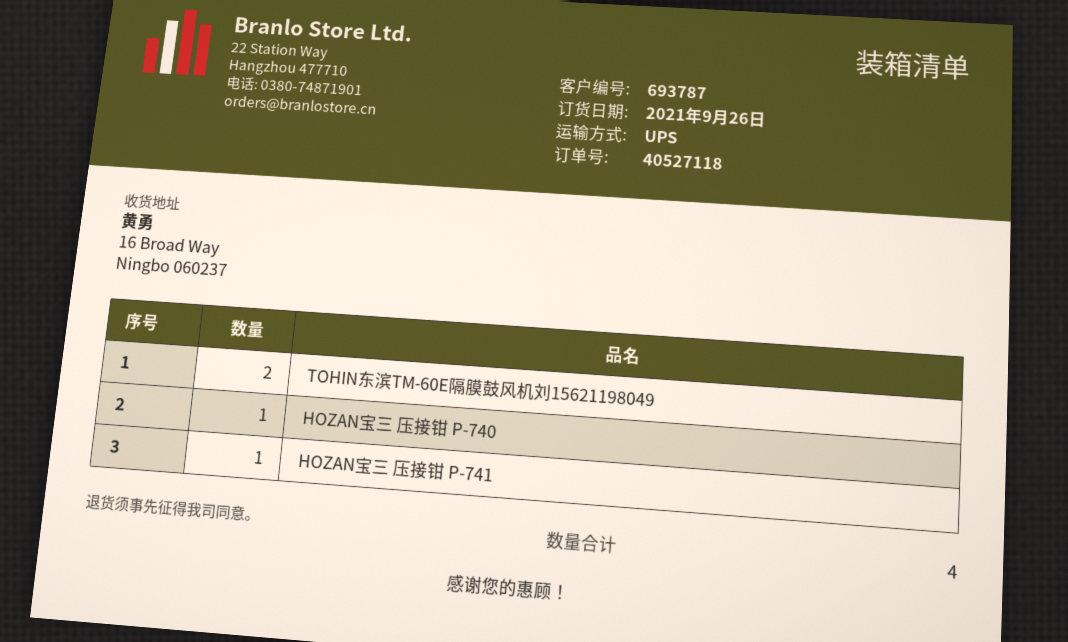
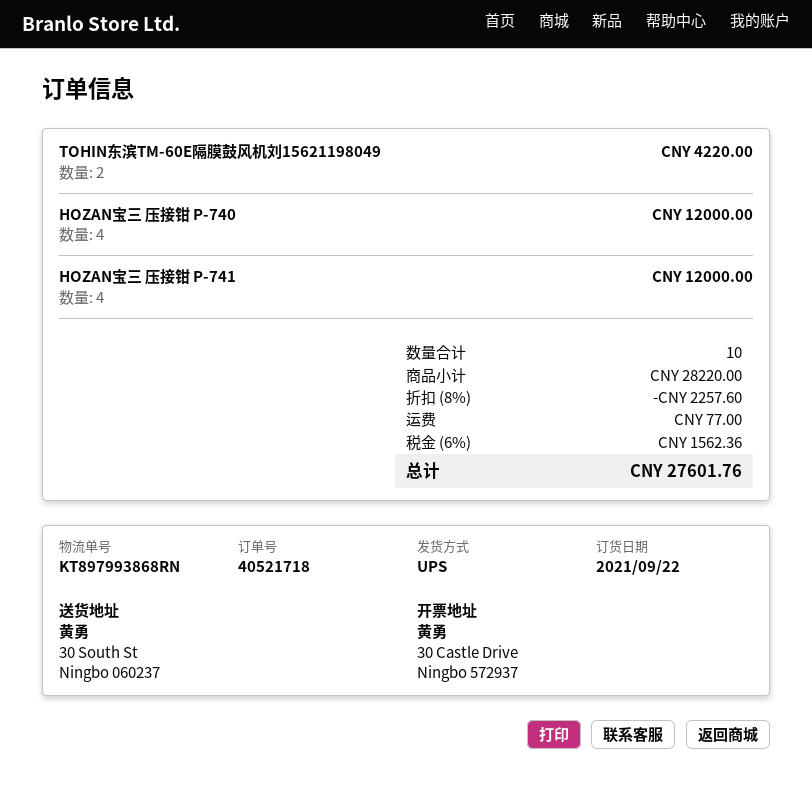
order number: 40527118 -> 40521718
order date: 2021-09-26 -> 2021-09-22
ship to: 16 Broad Way, Ningbo 060237 -> 30 South St, Ningbo 060237
HOZAN宝三 压接钳 P-740: 1 -> 4
HOZAN宝三 压接钳 P-741: 1 -> 4
total quantity: 4 -> 10

